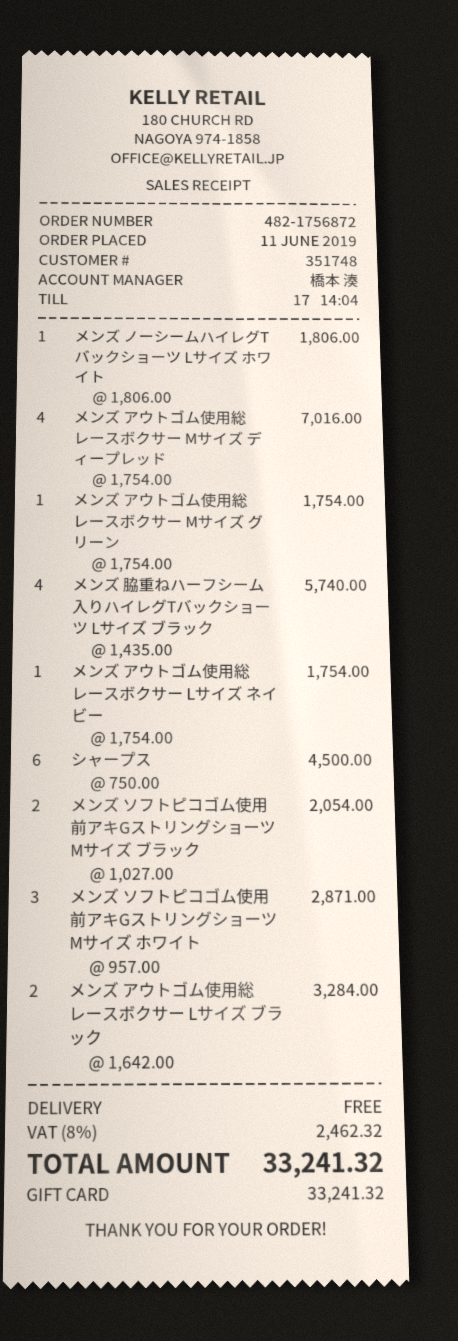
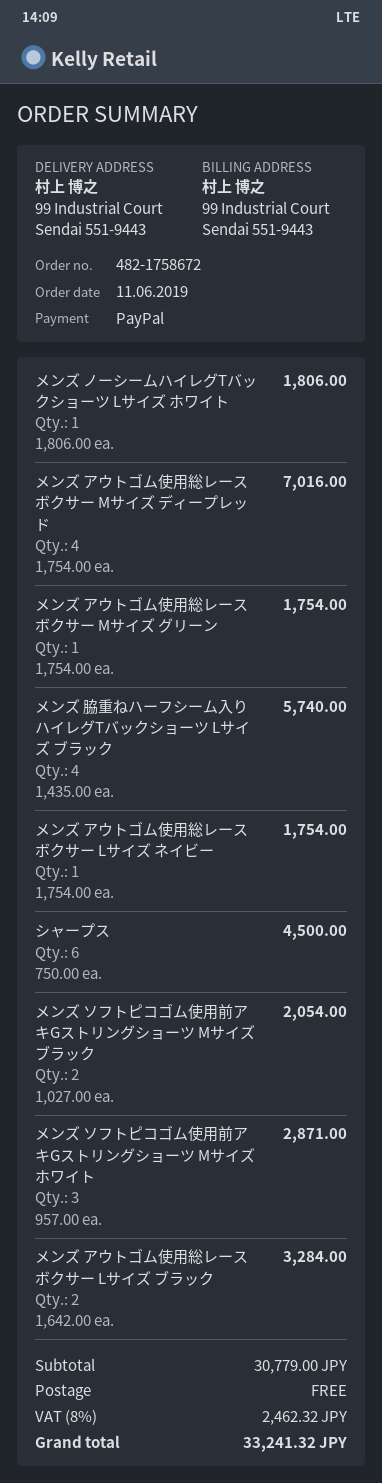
order number: 482-1756872 -> 482-1758672
payment method: gift card -> PayPal

